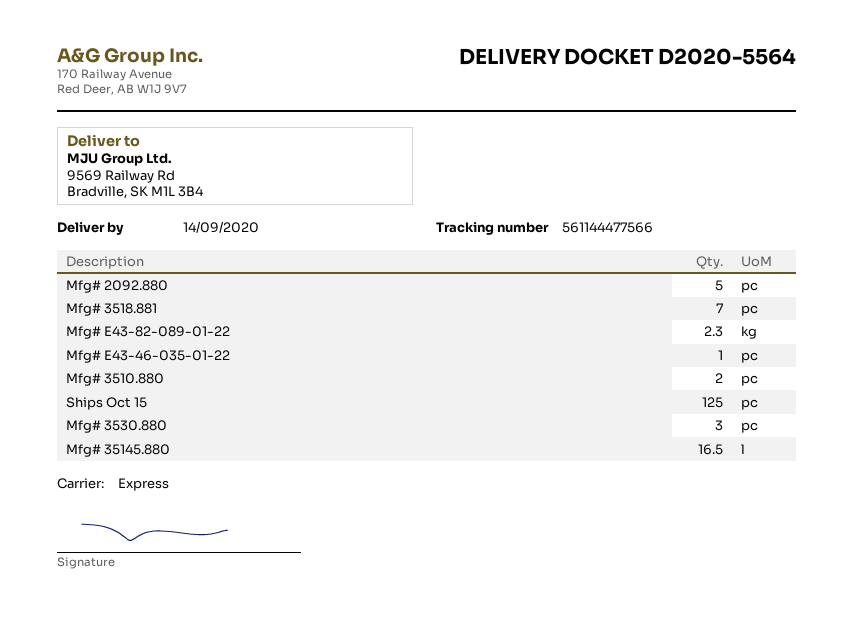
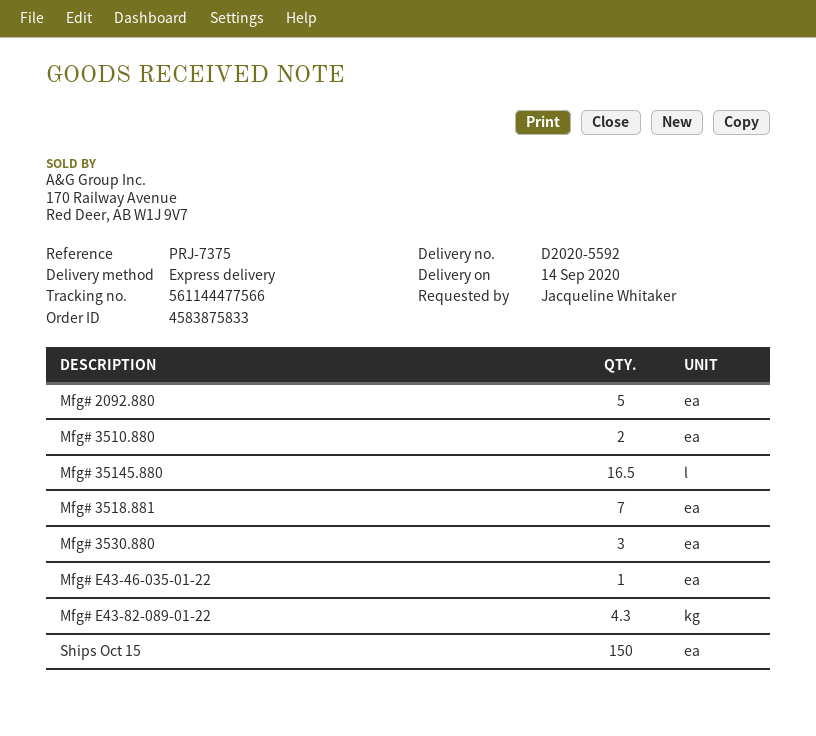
delivery note number: D2020-5564 -> D2020-5592
Mfg# E43-82-089-01-22: 2.3 -> 4.3
Ships Oct 15: 125 -> 150

